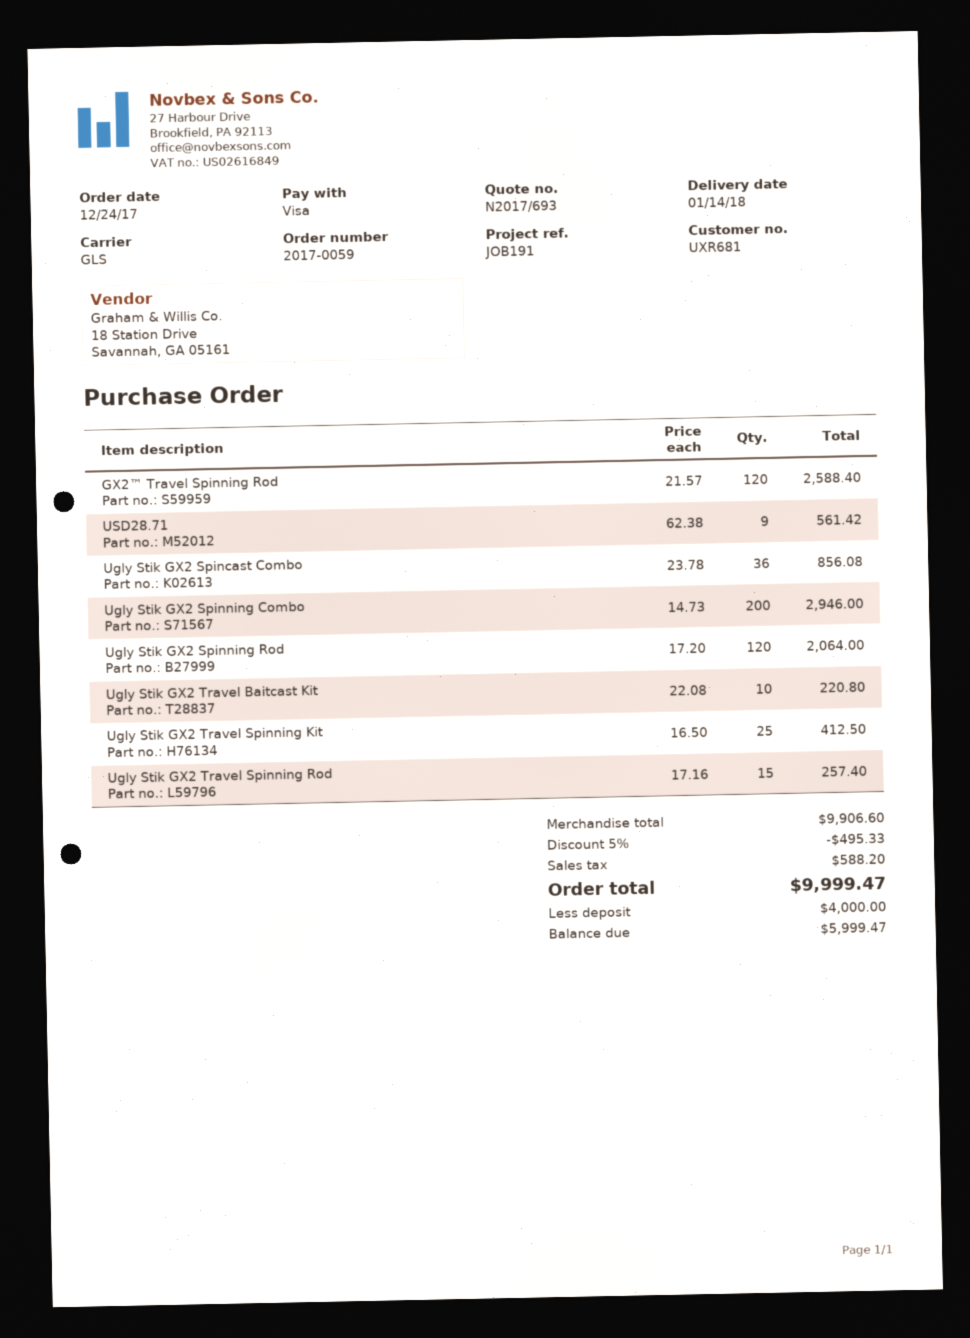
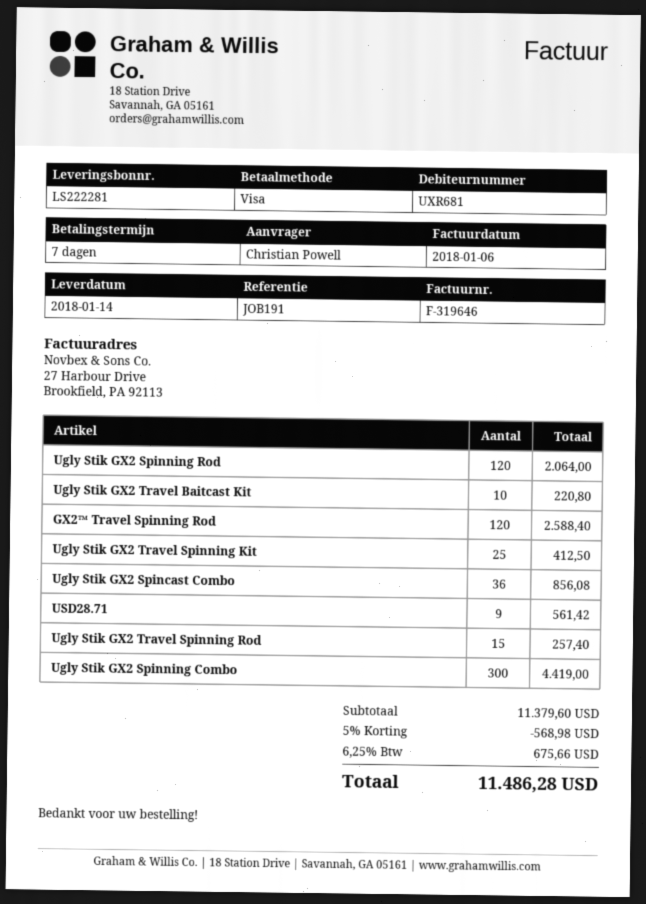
Ugly Stik GX2 Spinning Combo: 200 for 2946.00 -> 300 for 4419.00
subtotal: 9906.60 -> 11379.60
discount: 5% = 495.33 -> 5% = 568.98
tax: 588.20 -> 675.66
total: 9999.47 -> 11486.28

